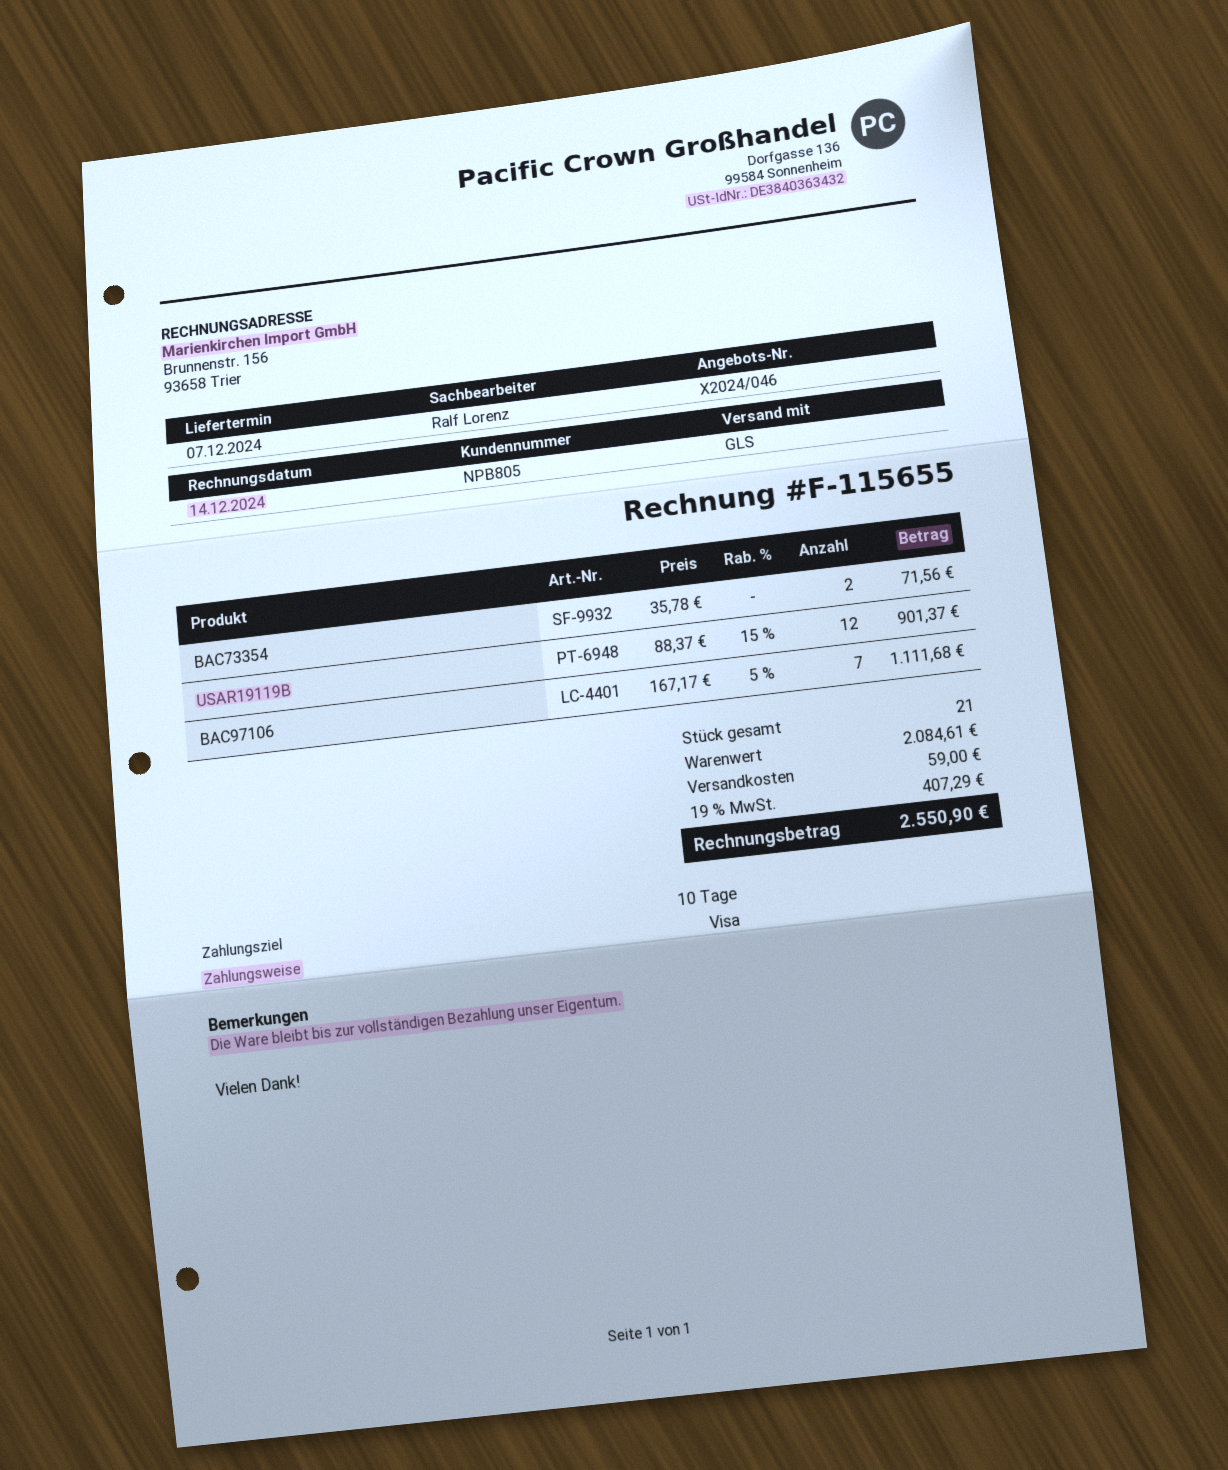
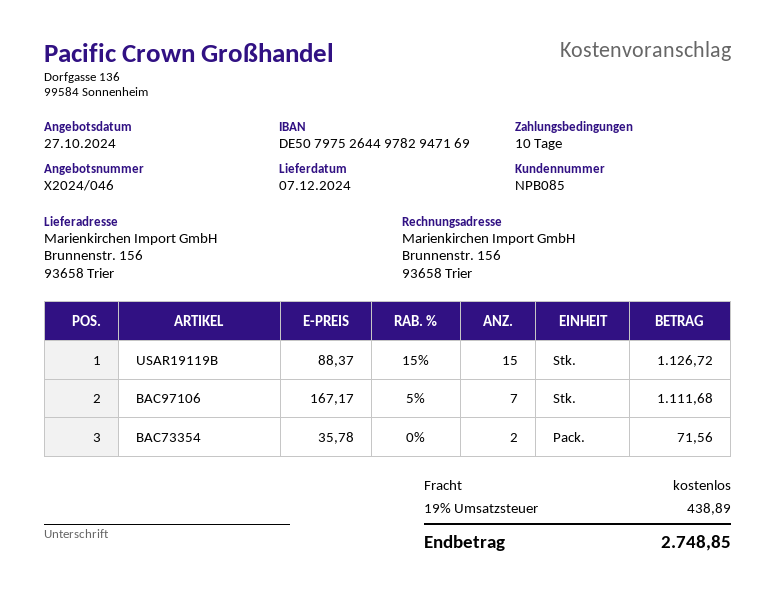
customer number: NPB805 -> NPB085
USAR19119B: 12 x 88.37 - 15% = 901.37 -> 15 x 88.37 - 15% = 1126.72
shipping: 59.00 -> 0.00
tax: 19% = 407.29 -> 19% = 438.89
total: 2550.90 -> 2748.85

